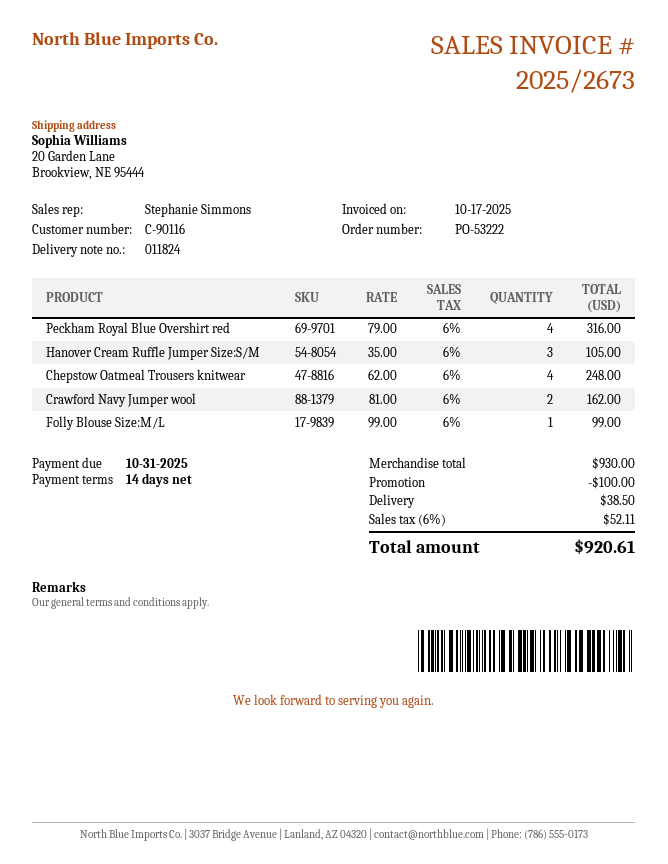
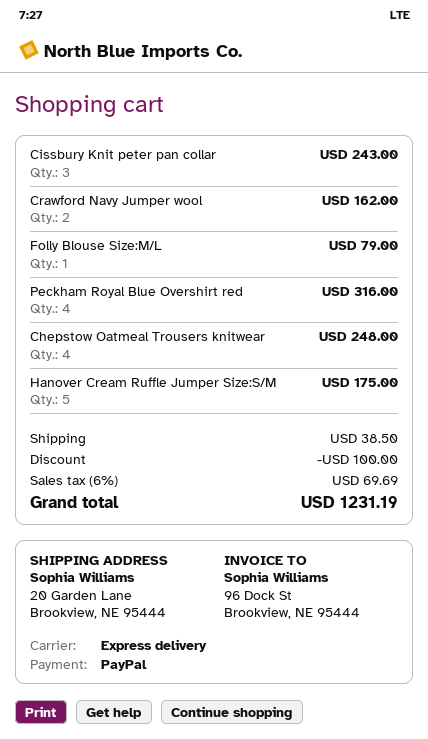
Hanover Cream Ruffle Jumper Size:S/M: 3 for 105.00 -> 5 for 175.00
Folly Blouse Size:M/L: 1 for 99.00 -> 1 for 79.00
Cissbury Knit peter pan collar: none -> 3 for 243.00
tax: 6% = 52.11 -> 6% = 69.69
total: 920.61 -> 1231.19

